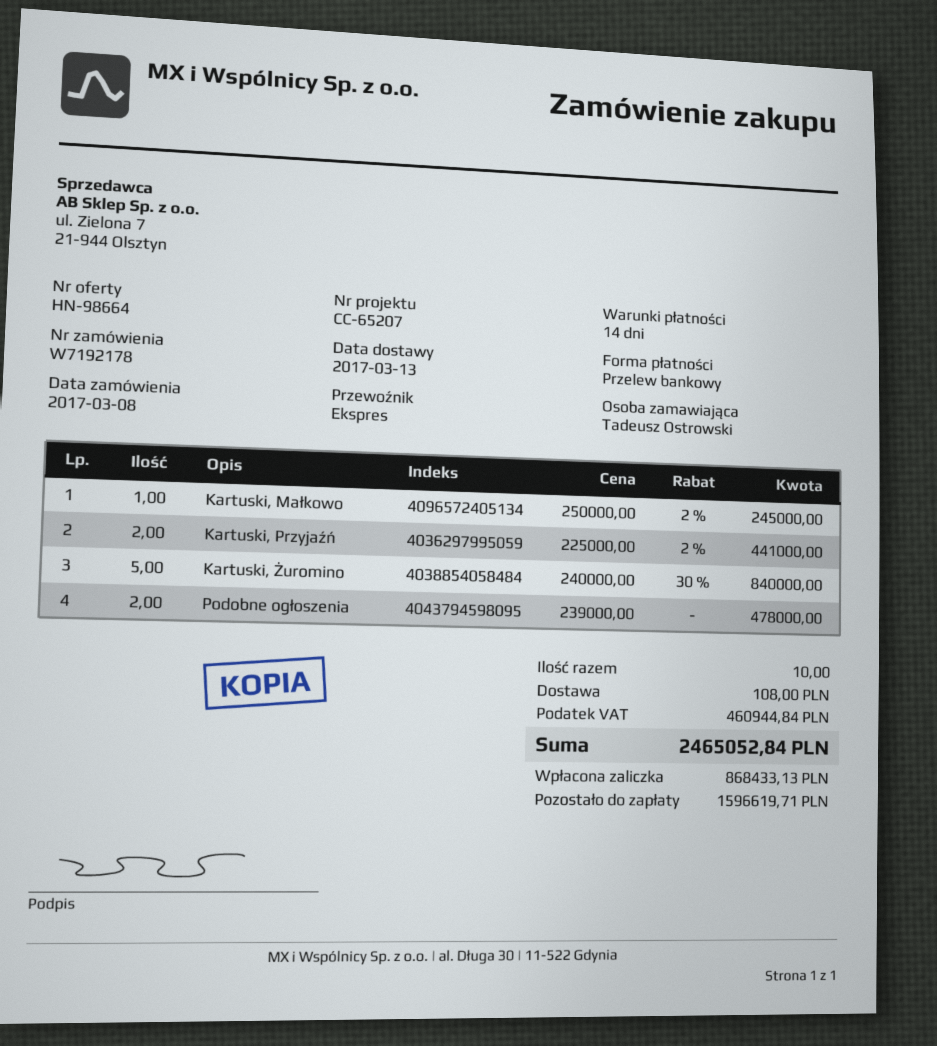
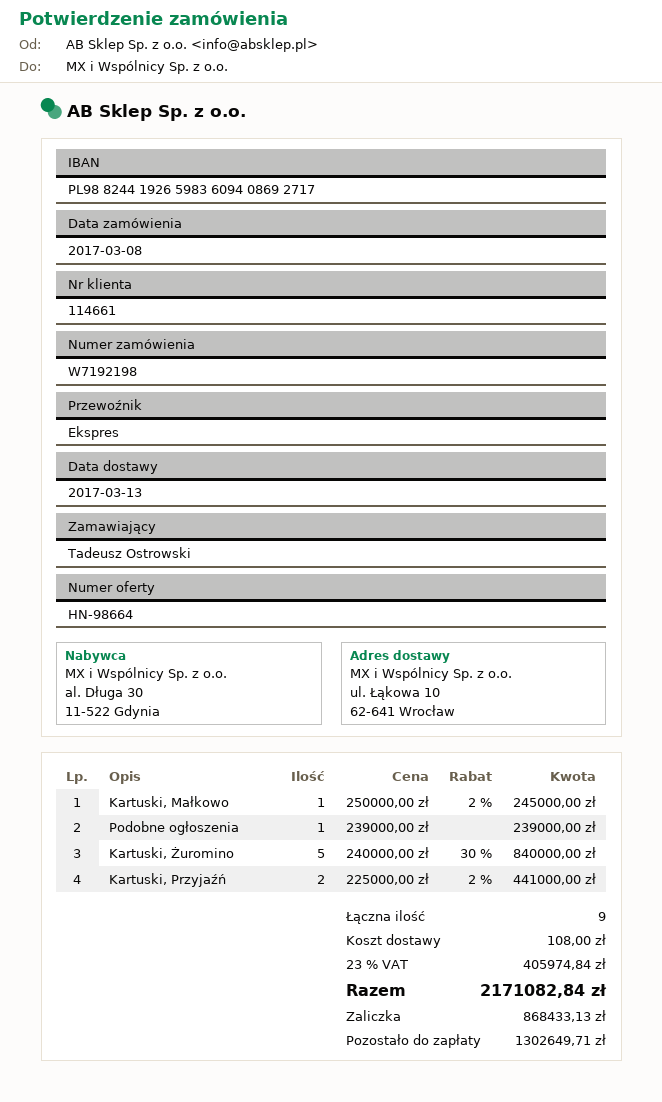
order number: W7192178 -> W7192198
Podobne ogłoszenia: 2 x 239000.00 = 478000.00 -> 1 x 239000.00 = 239000.00
total quantity: 10 -> 9
tax: 460944.84 -> 405974.84
total: 2465052.84 -> 2171082.84
balance: 1596619.71 -> 1302649.71

